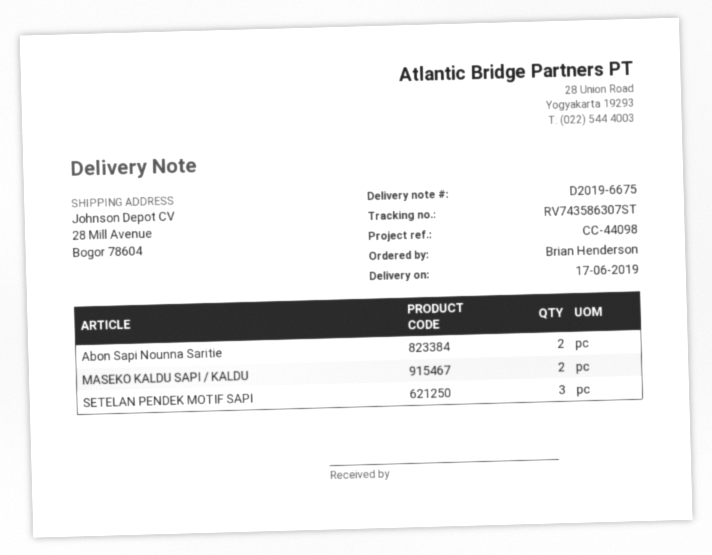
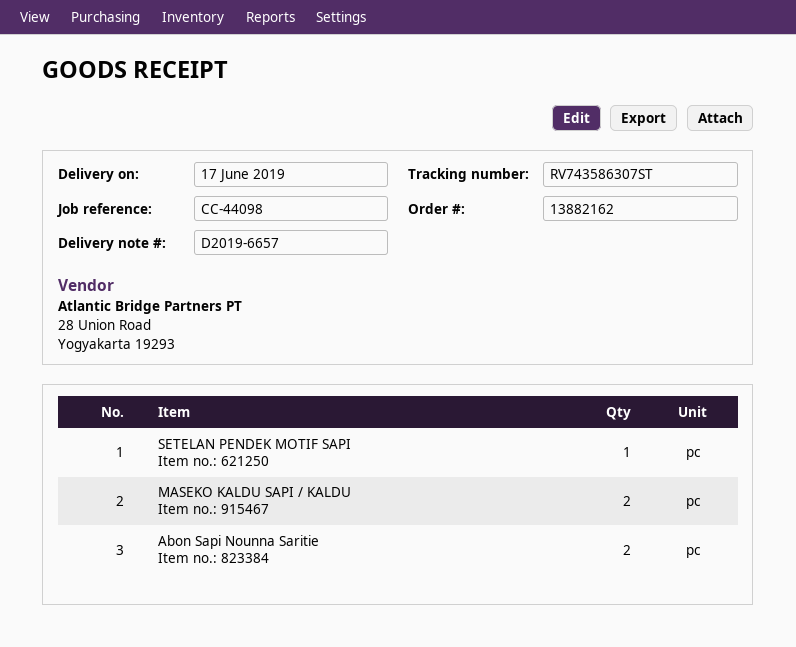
delivery note number: D2019-6675 -> D2019-6657
SETELAN PENDEK MOTIF SAPI: 3 -> 1

